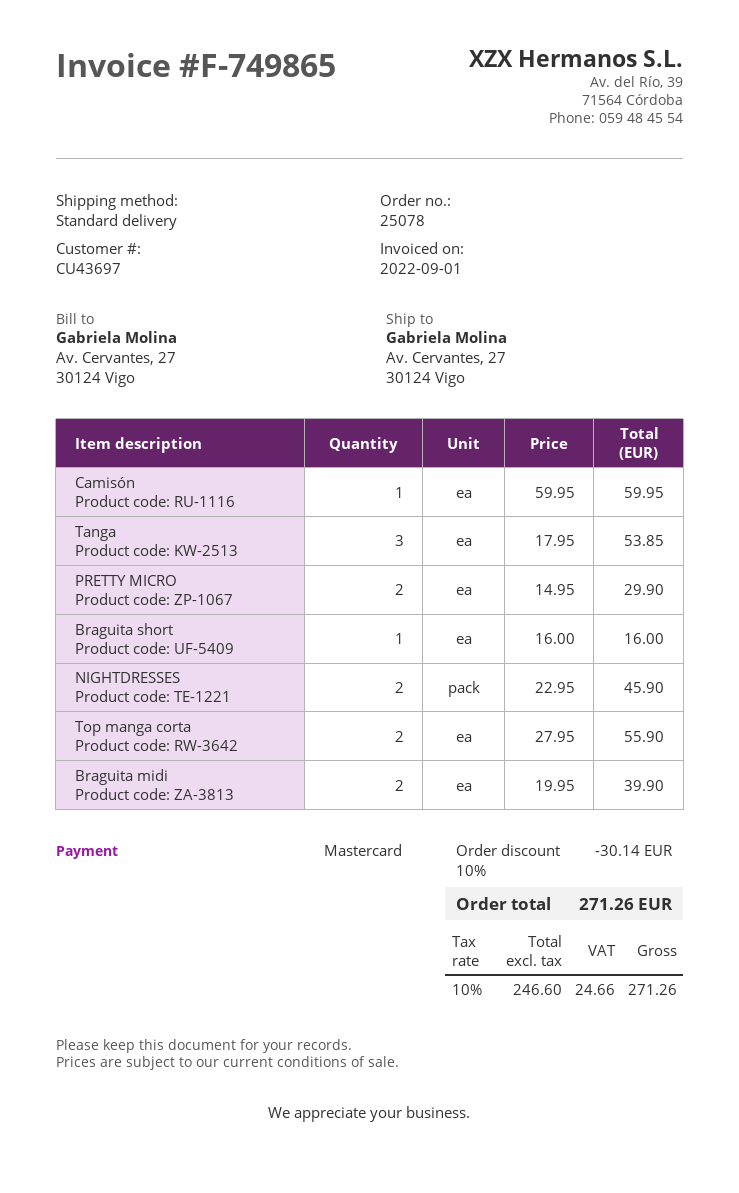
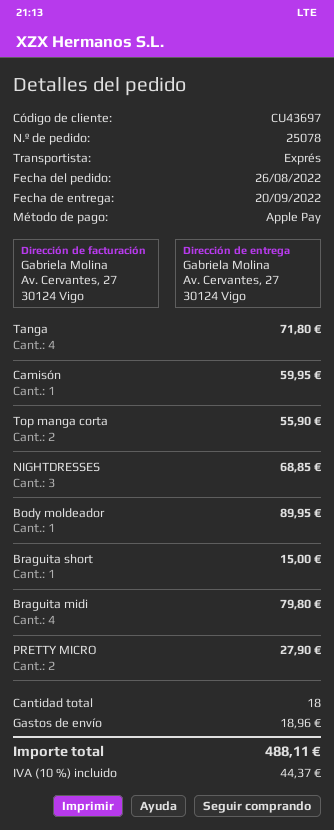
payment method: Mastercard -> Apple Pay
shipping method: standard -> express
Tanga: 3 for 53.85 -> 4 for 71.80
PRETTY MICRO: 2 for 29.90 -> 2 for 27.90
Braguita short: 1 for 16.00 -> 1 for 15.00
NIGHTDRESSES: 2 for 45.90 -> 3 for 68.85
Braguita midi: 2 for 39.90 -> 4 for 79.80
Body moldeador: none -> 1 for 89.95
discount: 10% = 30.14 -> none
shipping: none -> 18.96
tax: 10% = 24.66 -> 10% = 44.37
total: 271.26 -> 488.11

